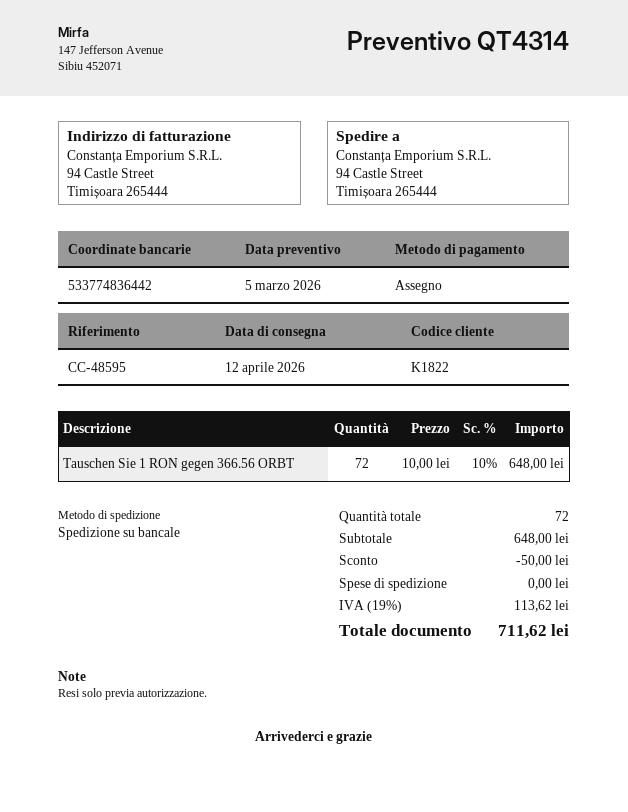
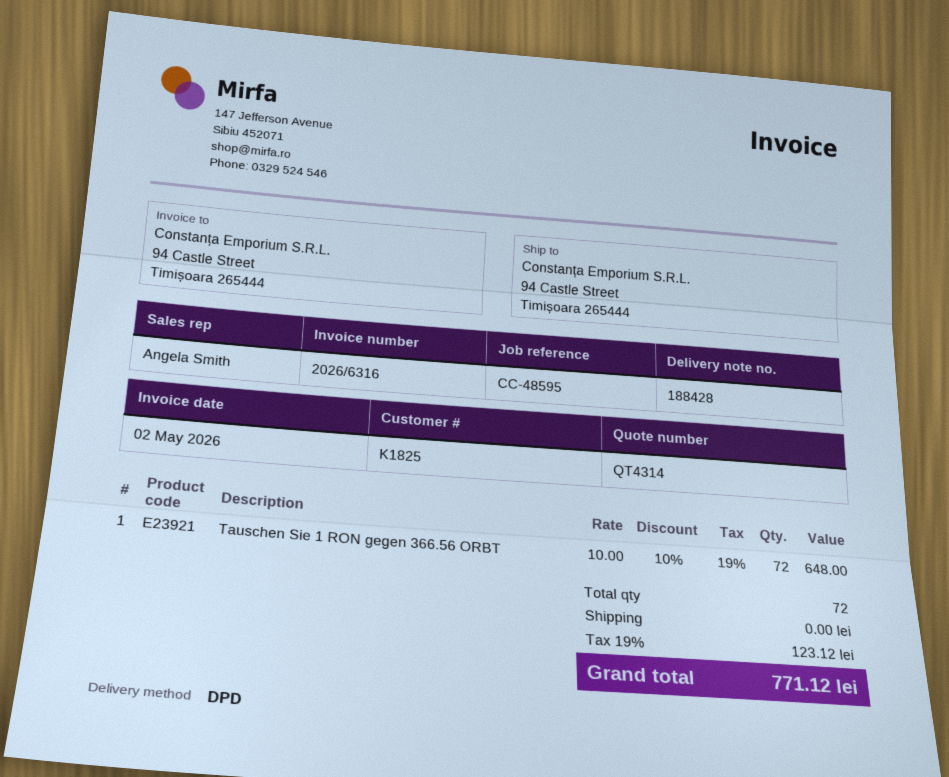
customer number: K1822 -> K1825
shipping method: pallet freight -> DPD
discount: 50.00 -> none
tax: 19% = 113.62 -> 19% = 123.12
total: 711.62 -> 771.12

